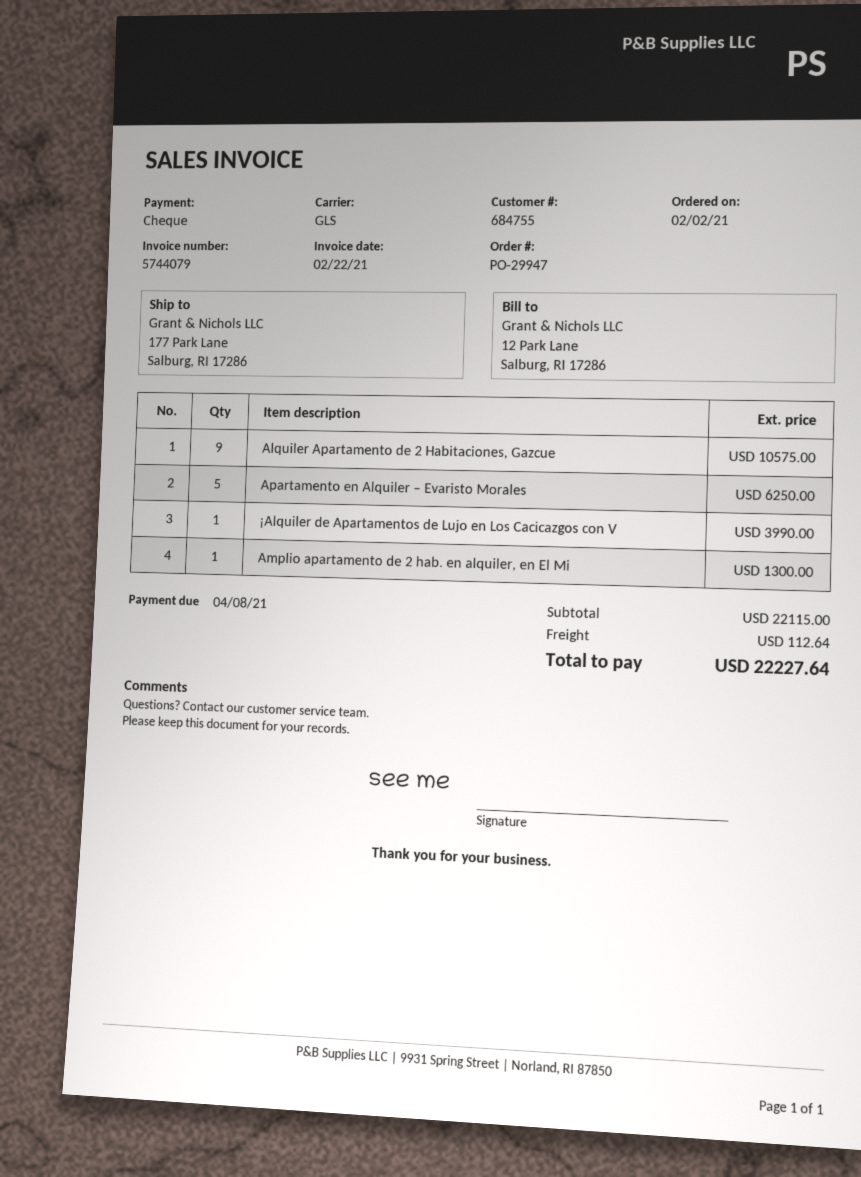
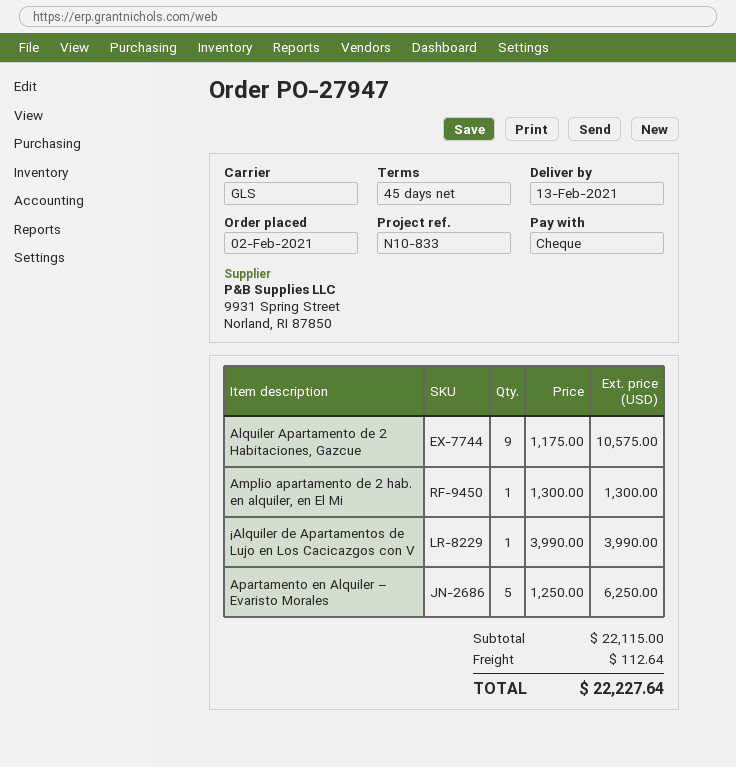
order number: PO-29947 -> PO-27947

